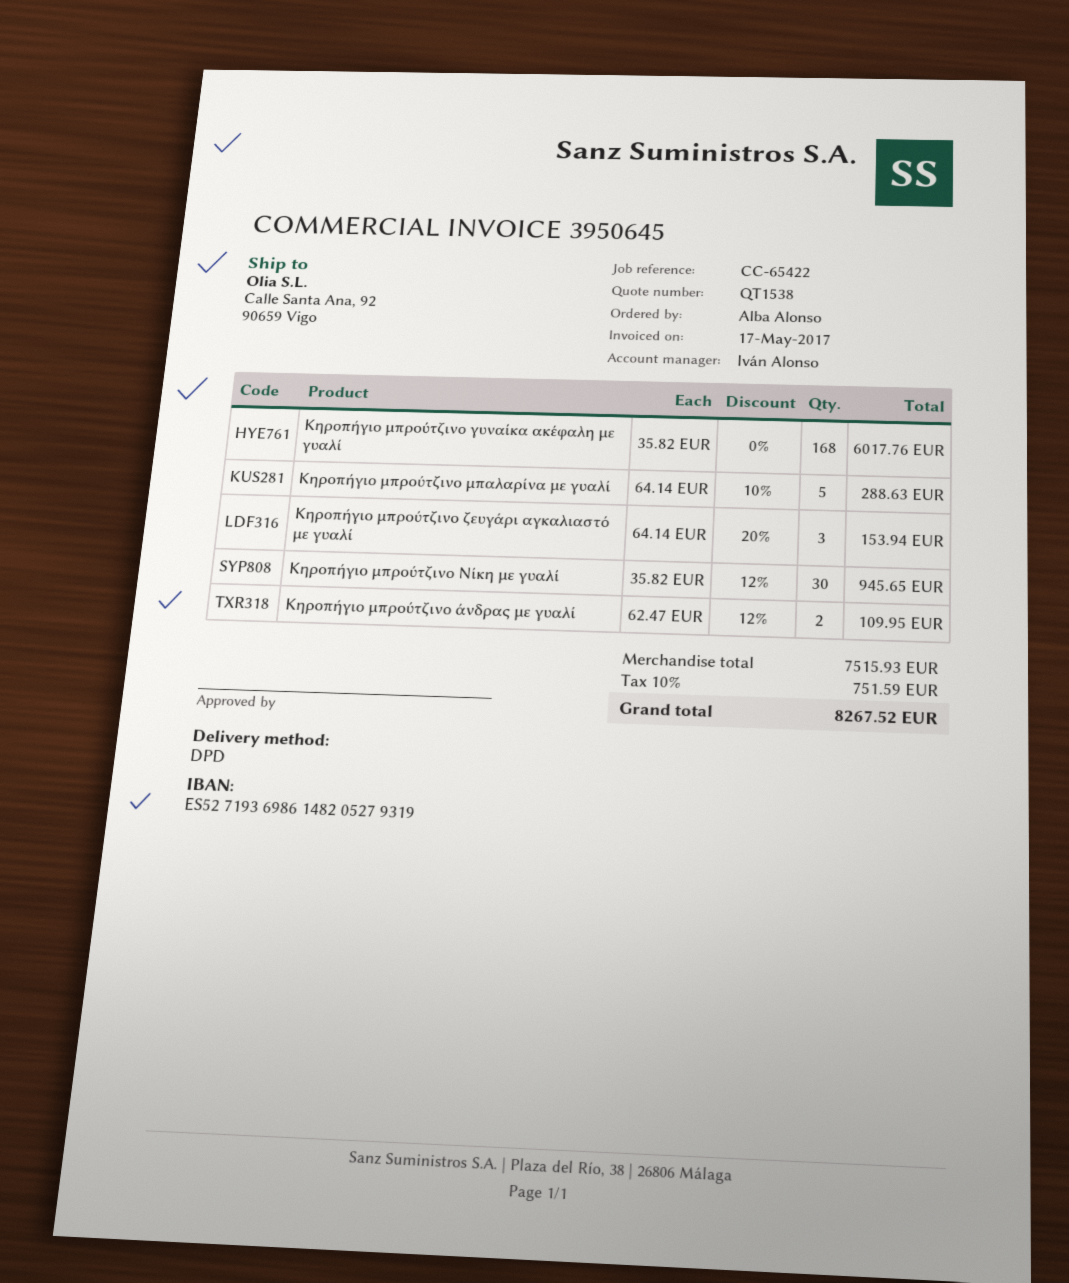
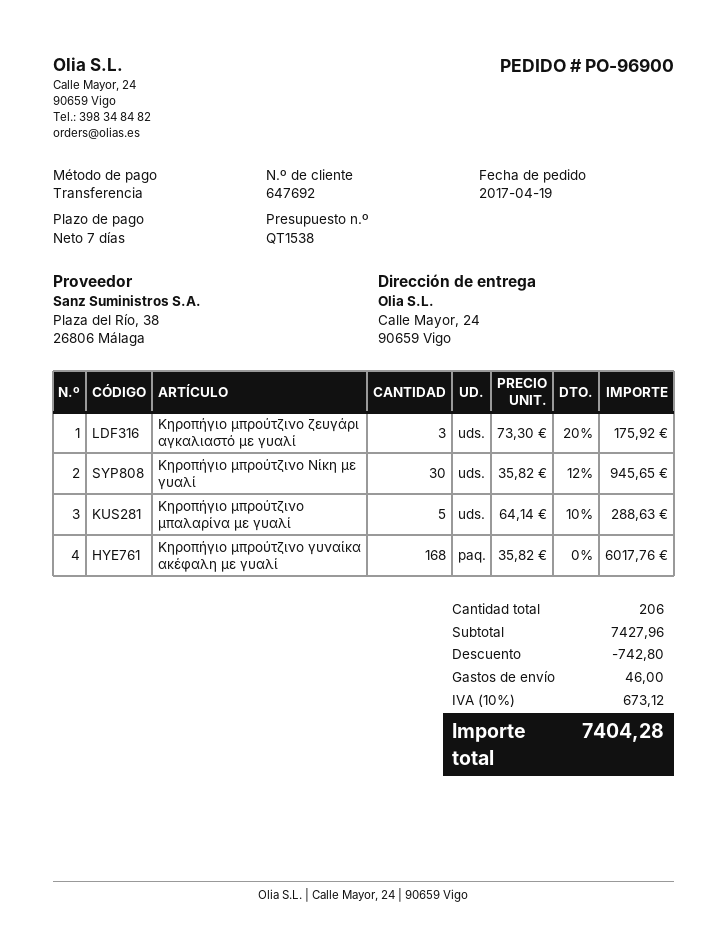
ship to: Calle Santa Ana, 92, 90659 Vigo -> Calle Mayor, 24, 90659 Vigo
Κηροπήγιο μπρούτζινο ζευγάρι αγκαλιαστό με γυαλί: 3 x 64.14 - 20% = 153.94 -> 3 x 73.30 - 20% = 175.92
Κηροπήγιο μπρούτζινο άνδρας με γυαλί: 2 x 62.47 - 12% = 109.95 -> none
subtotal: 7515.93 -> 7427.96
discount: none -> 742.80
shipping: none -> 46.00
tax: 10% = 751.59 -> 10% = 673.12
total: 8267.52 -> 7404.28

